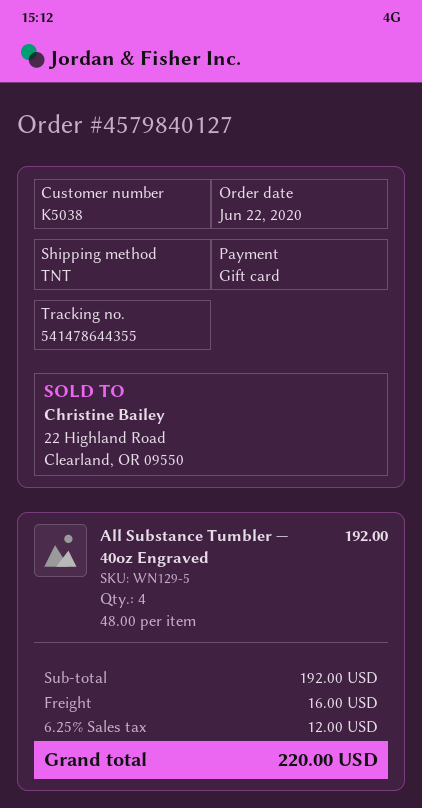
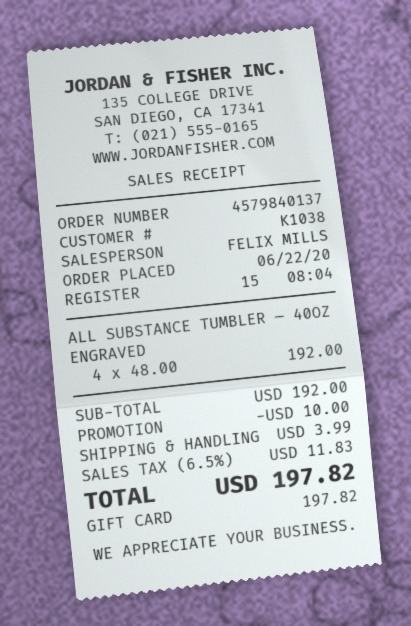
order number: 4579840127 -> 4579840137
customer number: K5038 -> K1038
discount: none -> 10.00
shipping: 16.00 -> 3.99
tax: 6.25% = 12.00 -> 6.5% = 11.83
total: 220.00 -> 197.82

